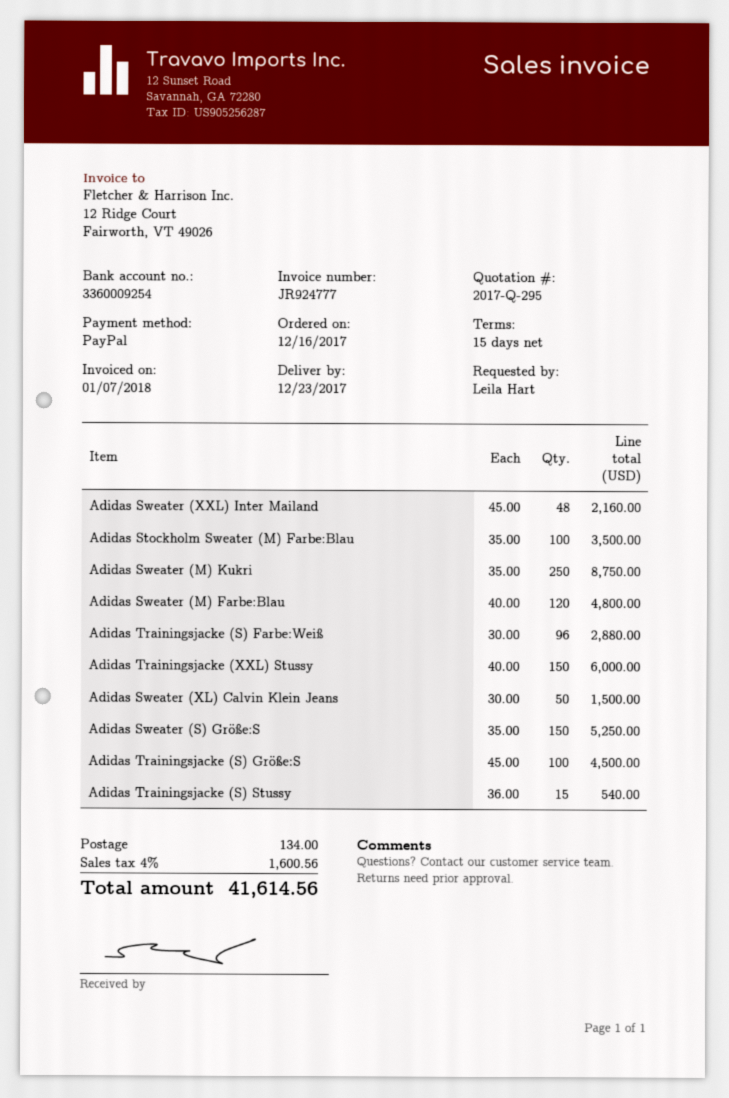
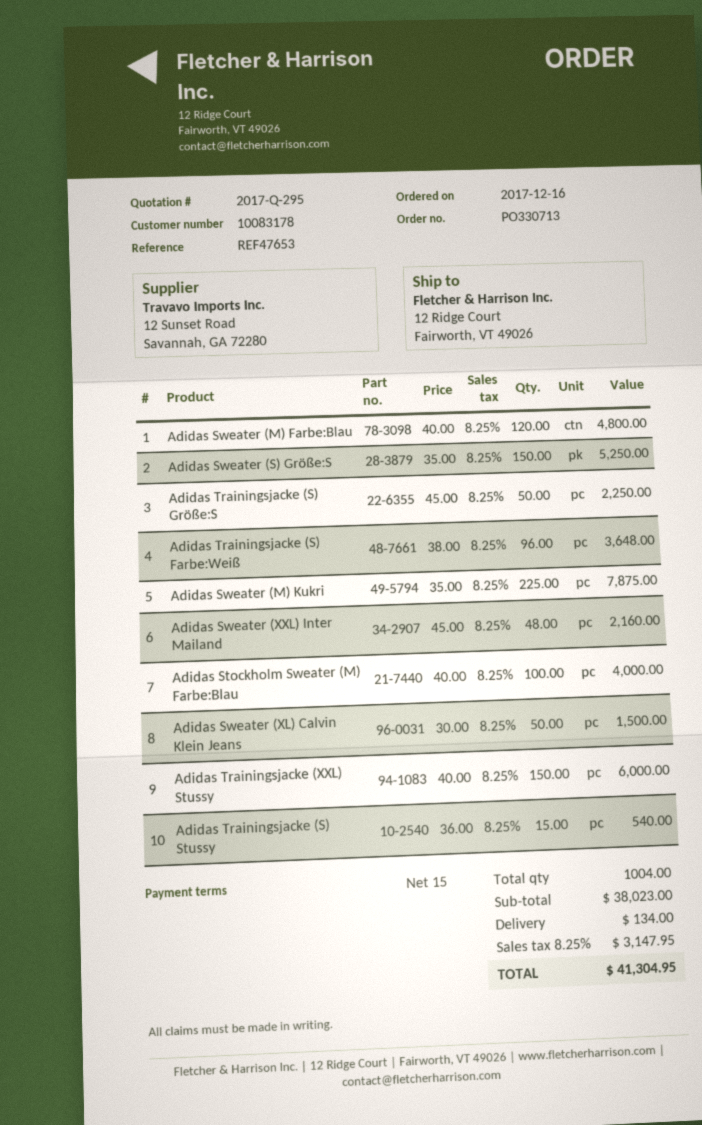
Adidas Stockholm Sweater (M) Farbe:Blau: 100 x 35.00 = 3500.00 -> 100 x 40.00 = 4000.00
Adidas Sweater (M) Kukri: 250 x 35.00 = 8750.00 -> 225 x 35.00 = 7875.00
Adidas Trainingsjacke (S) Farbe:Weiß: 96 x 30.00 = 2880.00 -> 96 x 38.00 = 3648.00
Adidas Trainingsjacke (S) Größe:S: 100 x 45.00 = 4500.00 -> 50 x 45.00 = 2250.00
tax: 4% = 1600.56 -> 8.25% = 3147.95
total: 41614.56 -> 41304.95

